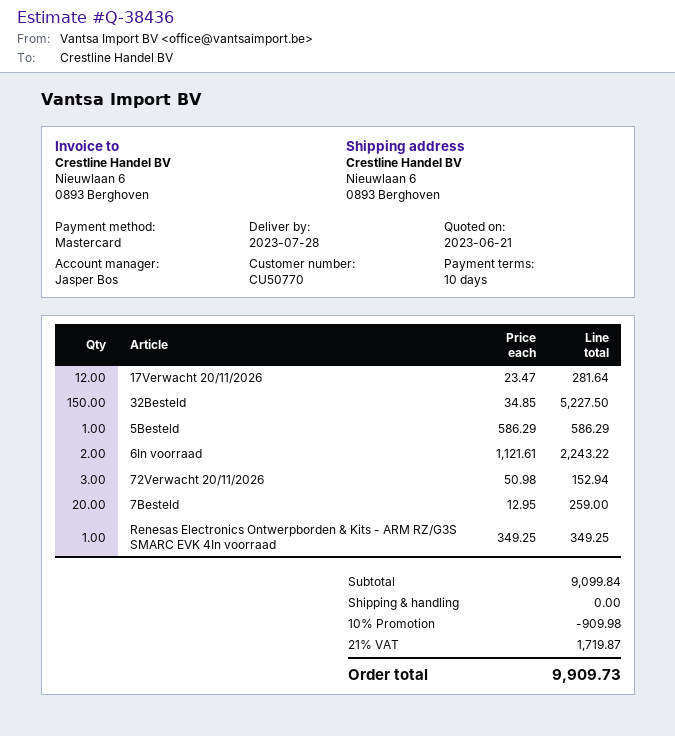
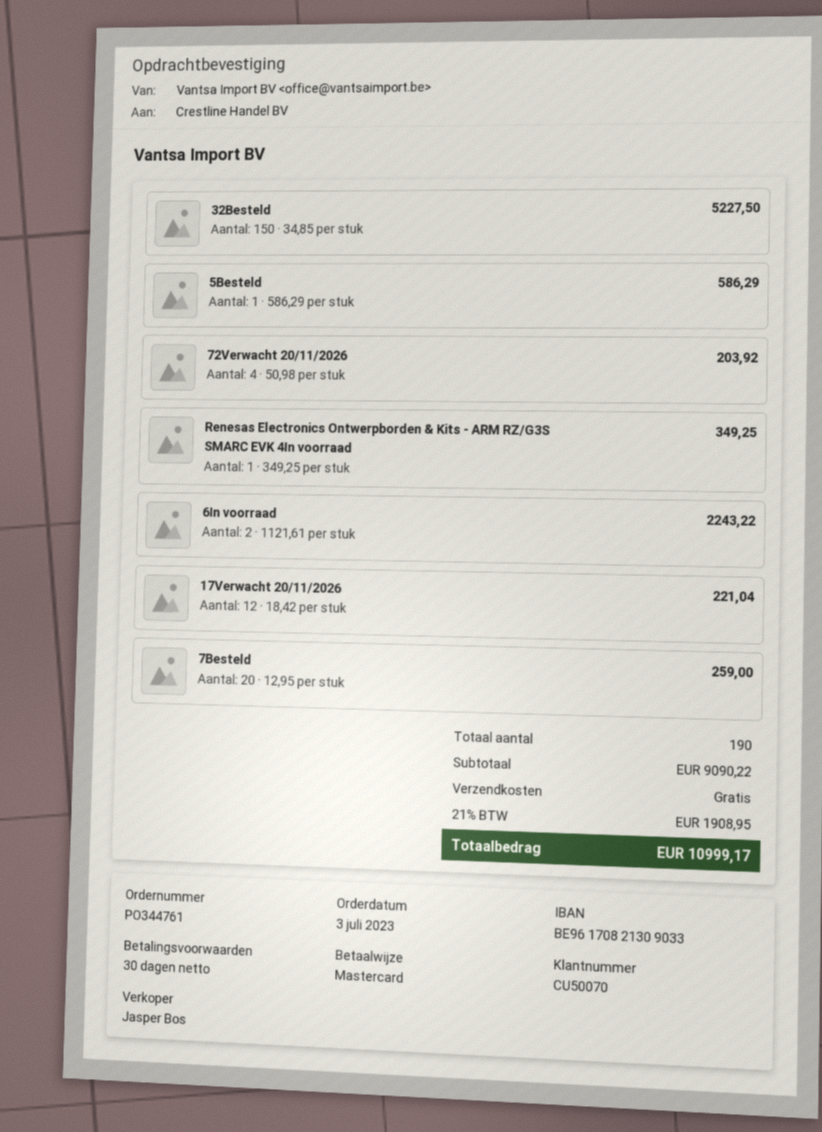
payment terms: 10 days -> 30 days
customer number: CU50770 -> CU50070
17Verwacht 20/11/2026: 12 x 23.47 = 281.64 -> 12 x 18.42 = 221.04
72Verwacht 20/11/2026: 3 x 50.98 = 152.94 -> 4 x 50.98 = 203.92
subtotal: 9099.84 -> 9090.22
discount: 10% = 909.98 -> none
tax: 21% = 1719.87 -> 21% = 1908.95
total: 9909.73 -> 10999.17

